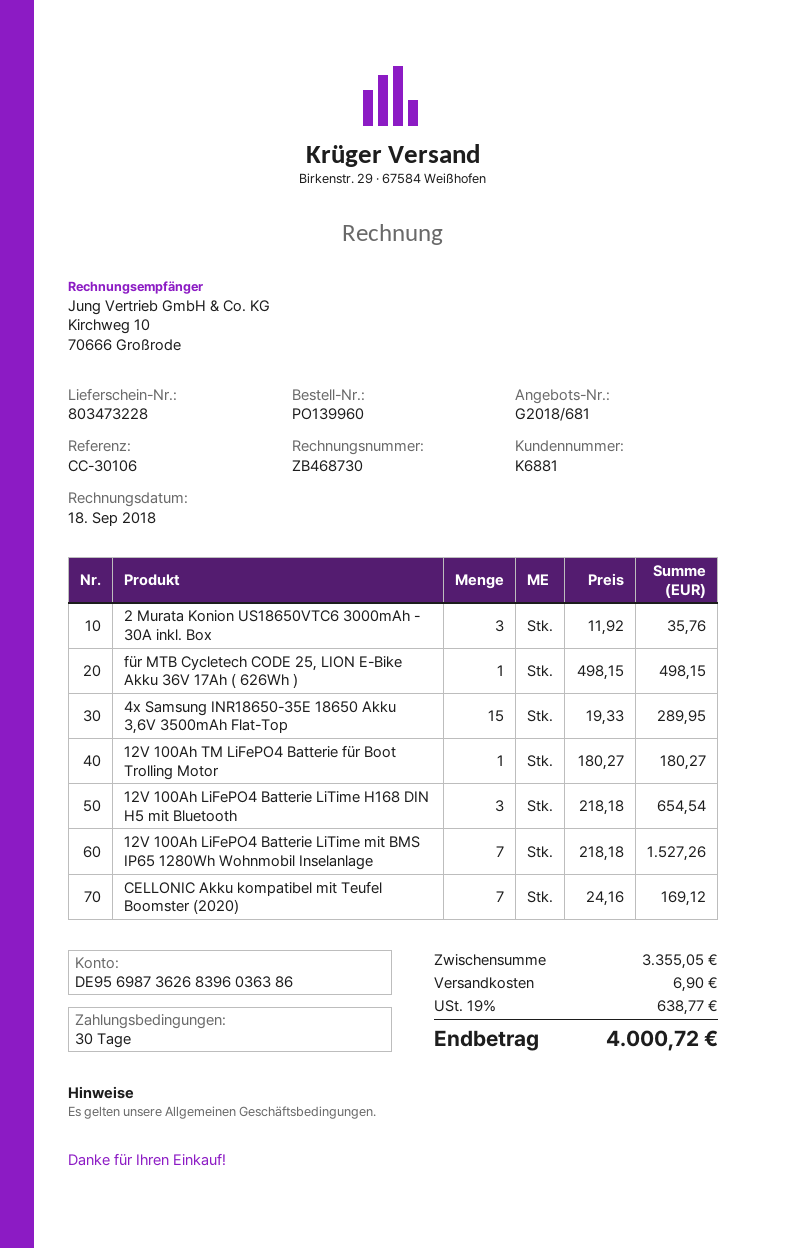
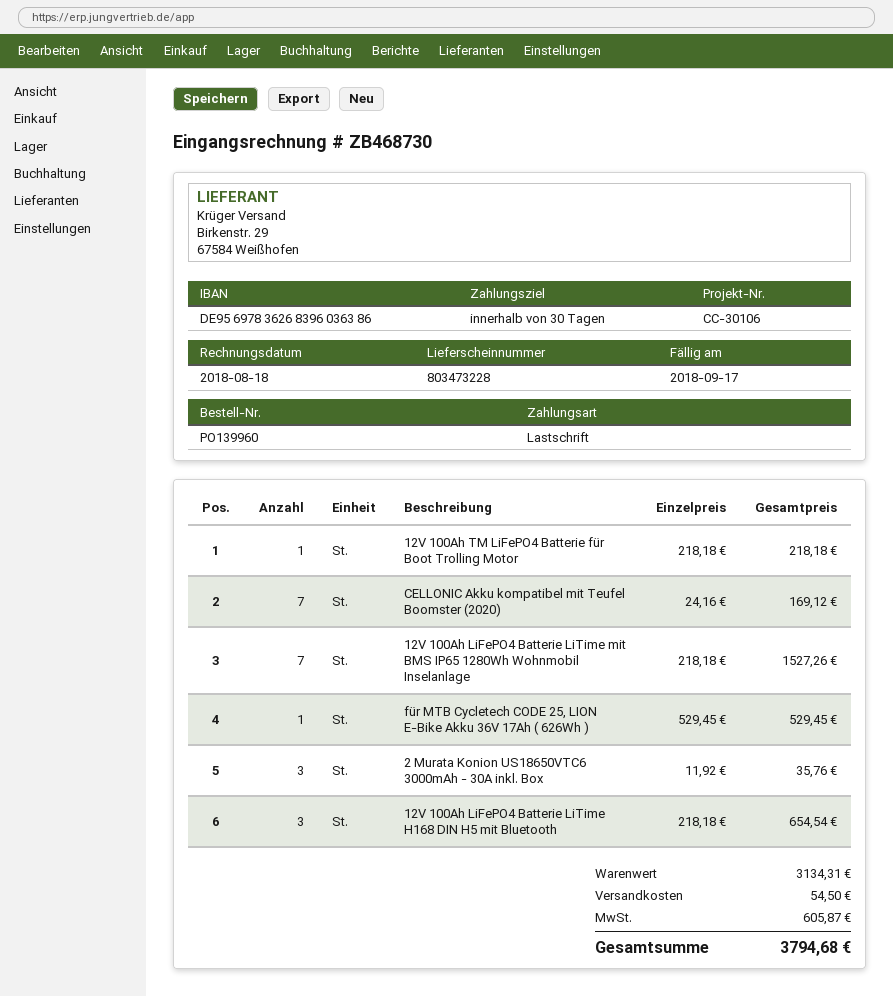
invoice date: 2018-09-18 -> 2018-08-18
bank account: DE95698736268396036386 -> DE95697836268396036386
für MTB Cycletech CODE 25, LION E-Bike Akku 36V 17Ah ( 626Wh ): 1 x 498.15 = 498.15 -> 1 x 529.45 = 529.45
4x Samsung INR18650-35E 18650 Akku 3,6V 3500mAh Flat-Top: 15 x 19.33 = 289.95 -> none
12V 100Ah TM LiFePO4 Batterie für Boot Trolling Motor: 1 x 180.27 = 180.27 -> 1 x 218.18 = 218.18
subtotal: 3355.05 -> 3134.31
shipping: 6.90 -> 54.50
tax: 638.77 -> 605.87
total: 4000.72 -> 3794.68

